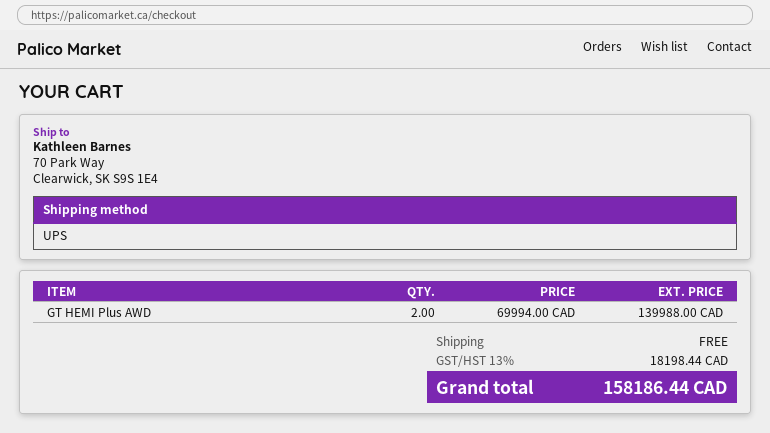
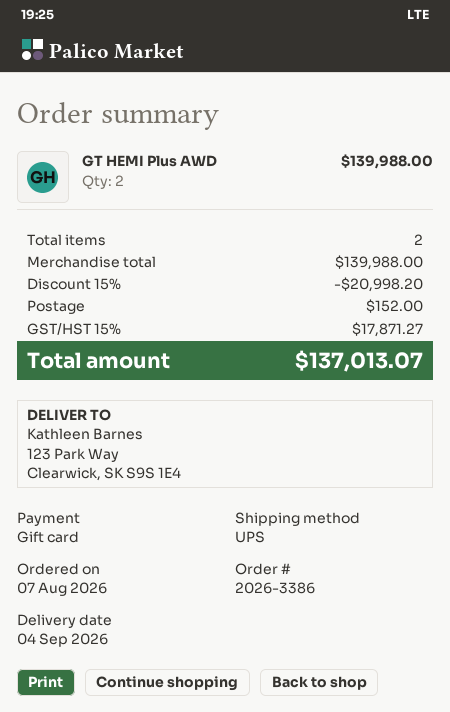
ship to: 70 Park Way, Clearwick, SK S9S 1E4 -> 123 Park Way, Clearwick, SK S9S 1E4
discount: none -> 15% = 20998.20
shipping: 0.00 -> 152.00
tax: 13% = 18198.44 -> 15% = 17871.27
total: 158186.44 -> 137013.07

